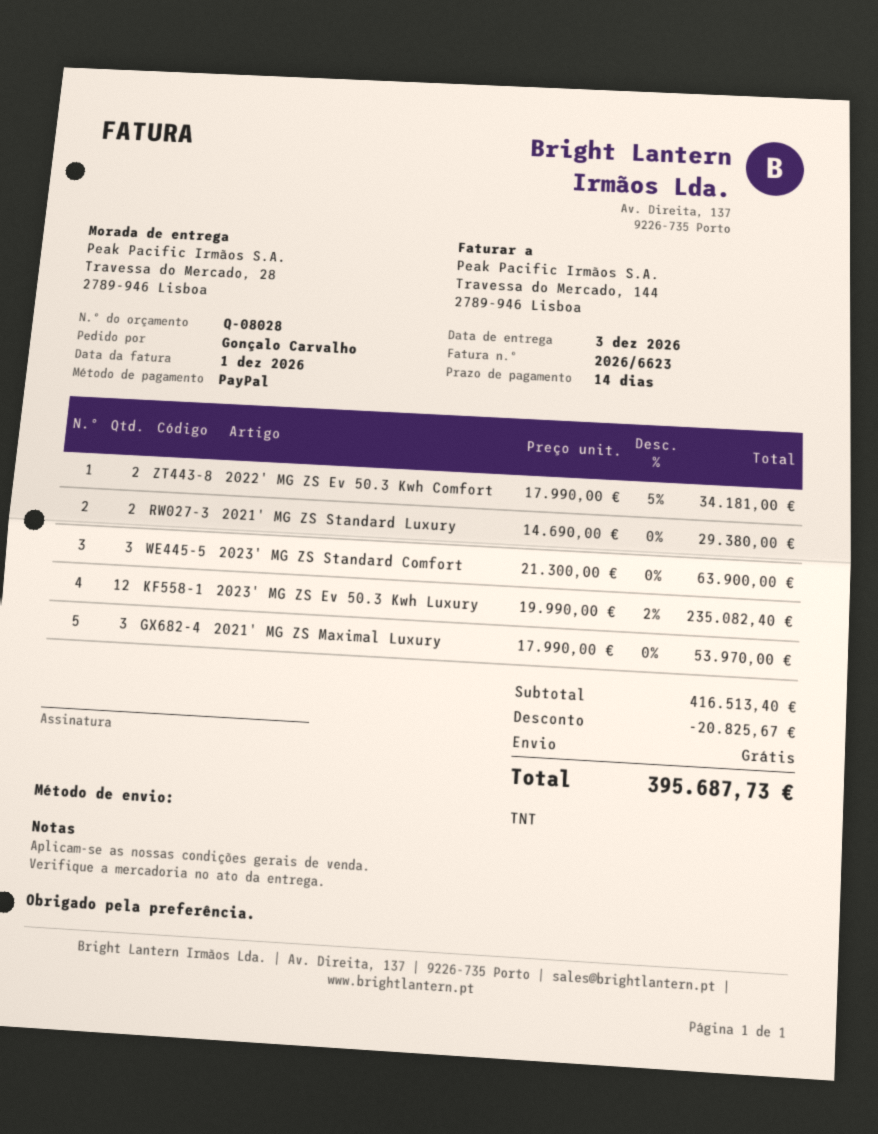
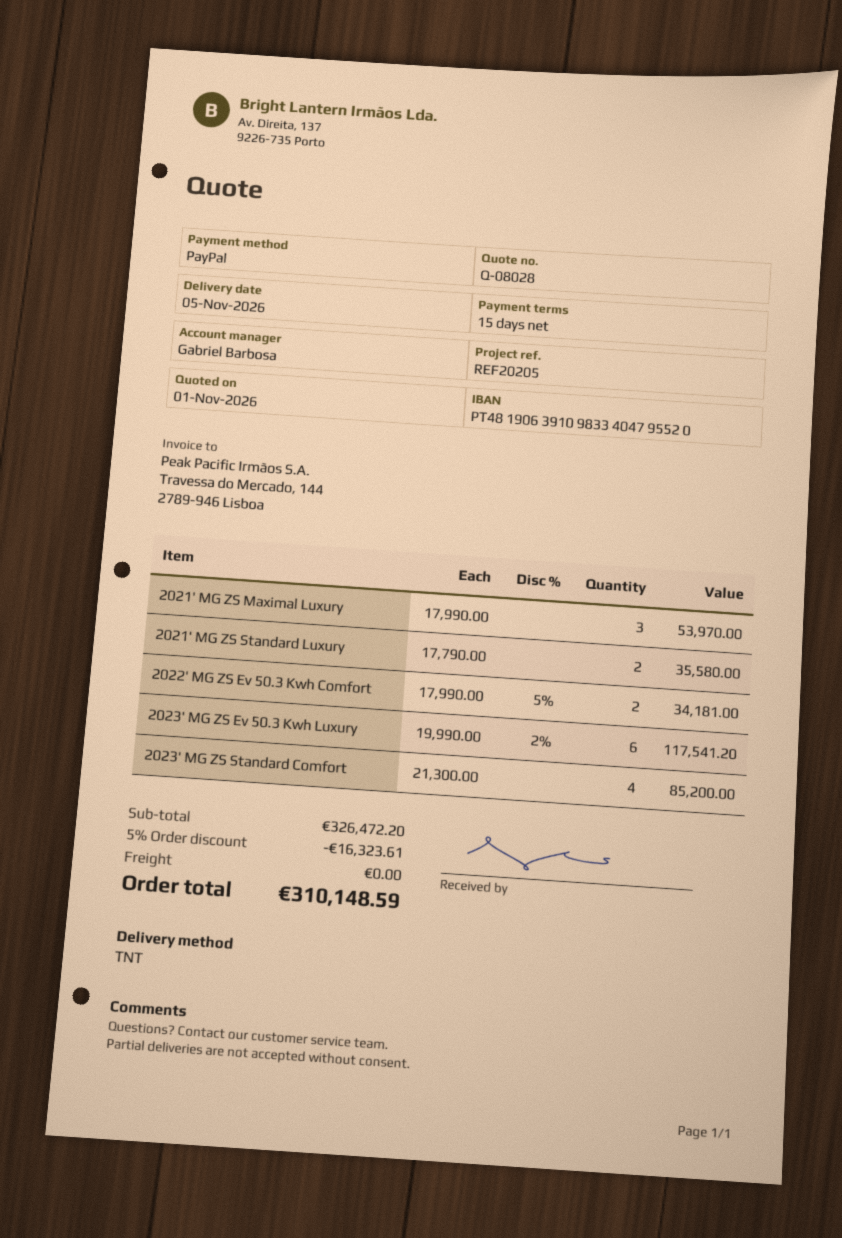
delivery date: 2026-12-03 -> 2026-11-05
payment terms: 14 days -> 15 days
2021' MG ZS Standard Luxury: 2 x 14690.00 = 29380.00 -> 2 x 17790.00 = 35580.00
2023' MG ZS Standard Comfort: 3 x 21300.00 = 63900.00 -> 4 x 21300.00 = 85200.00
2023' MG ZS Ev 50.3 Kwh Luxury: 12 x 19990.00 - 2% = 235082.40 -> 6 x 19990.00 - 2% = 117541.20
subtotal: 416513.40 -> 326472.20
discount: 20825.67 -> 16323.61
total: 395687.73 -> 310148.59

